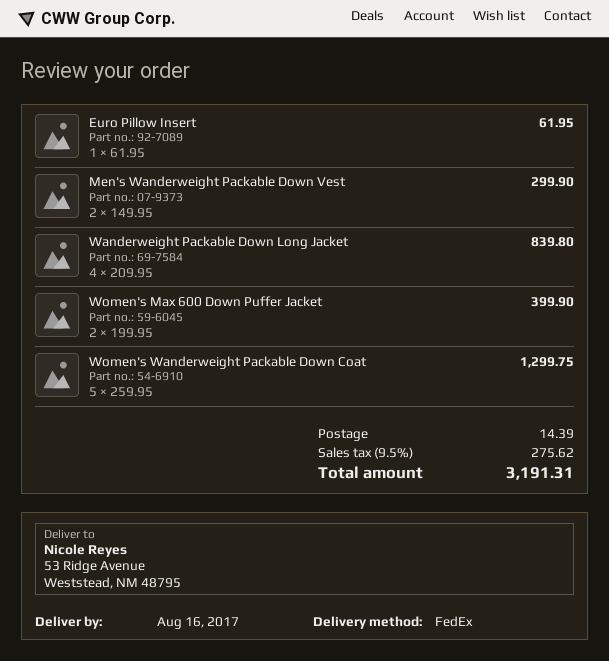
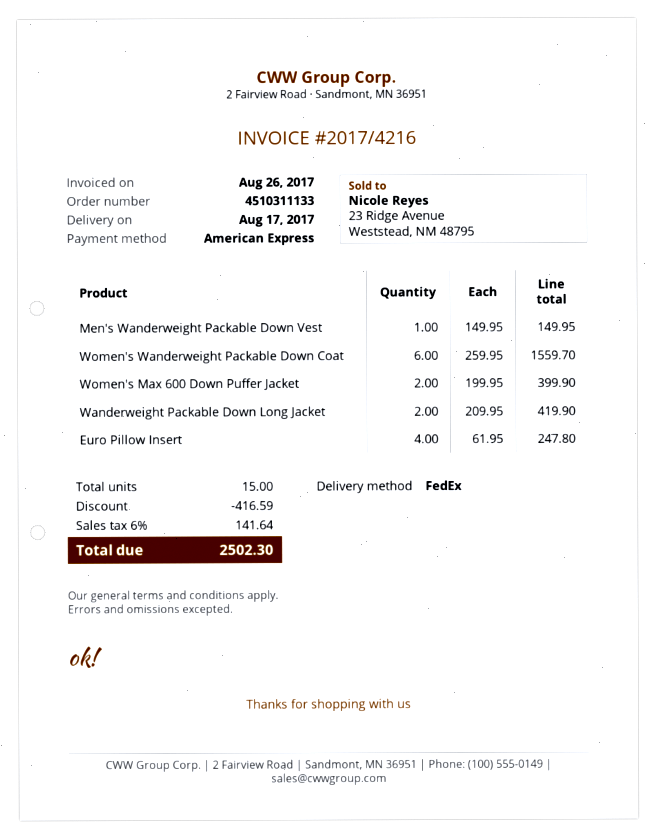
delivery date: 2017-08-16 -> 2017-08-17
Euro Pillow Insert: 1 x 61.95 = 61.95 -> 4 x 61.95 = 247.80
Men's Wanderweight Packable Down Vest: 2 x 149.95 = 299.90 -> 1 x 149.95 = 149.95
Wanderweight Packable Down Long Jacket: 4 x 209.95 = 839.80 -> 2 x 209.95 = 419.90
Women's Wanderweight Packable Down Coat: 5 x 259.95 = 1299.75 -> 6 x 259.95 = 1559.70
discount: none -> 416.59
shipping: 14.39 -> none
tax: 9.5% = 275.62 -> 6% = 141.64
total: 3191.31 -> 2502.30

